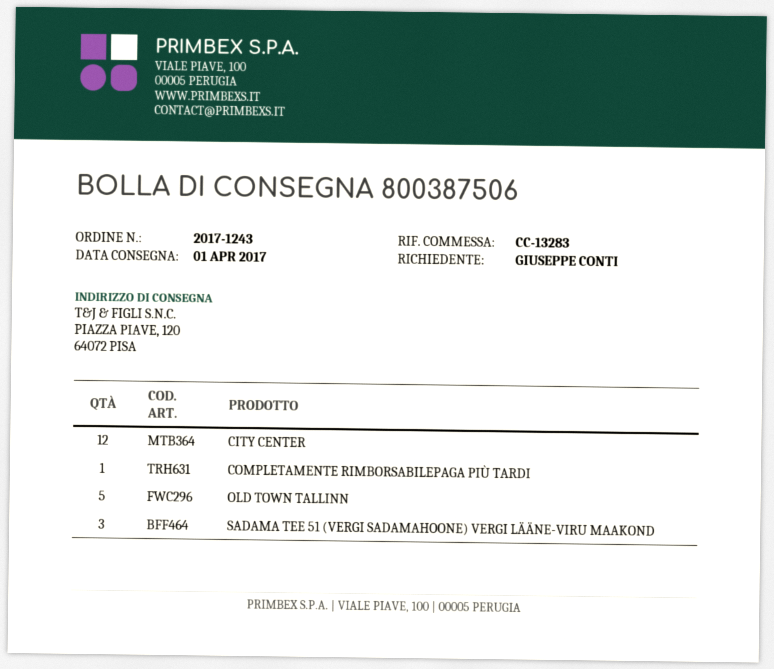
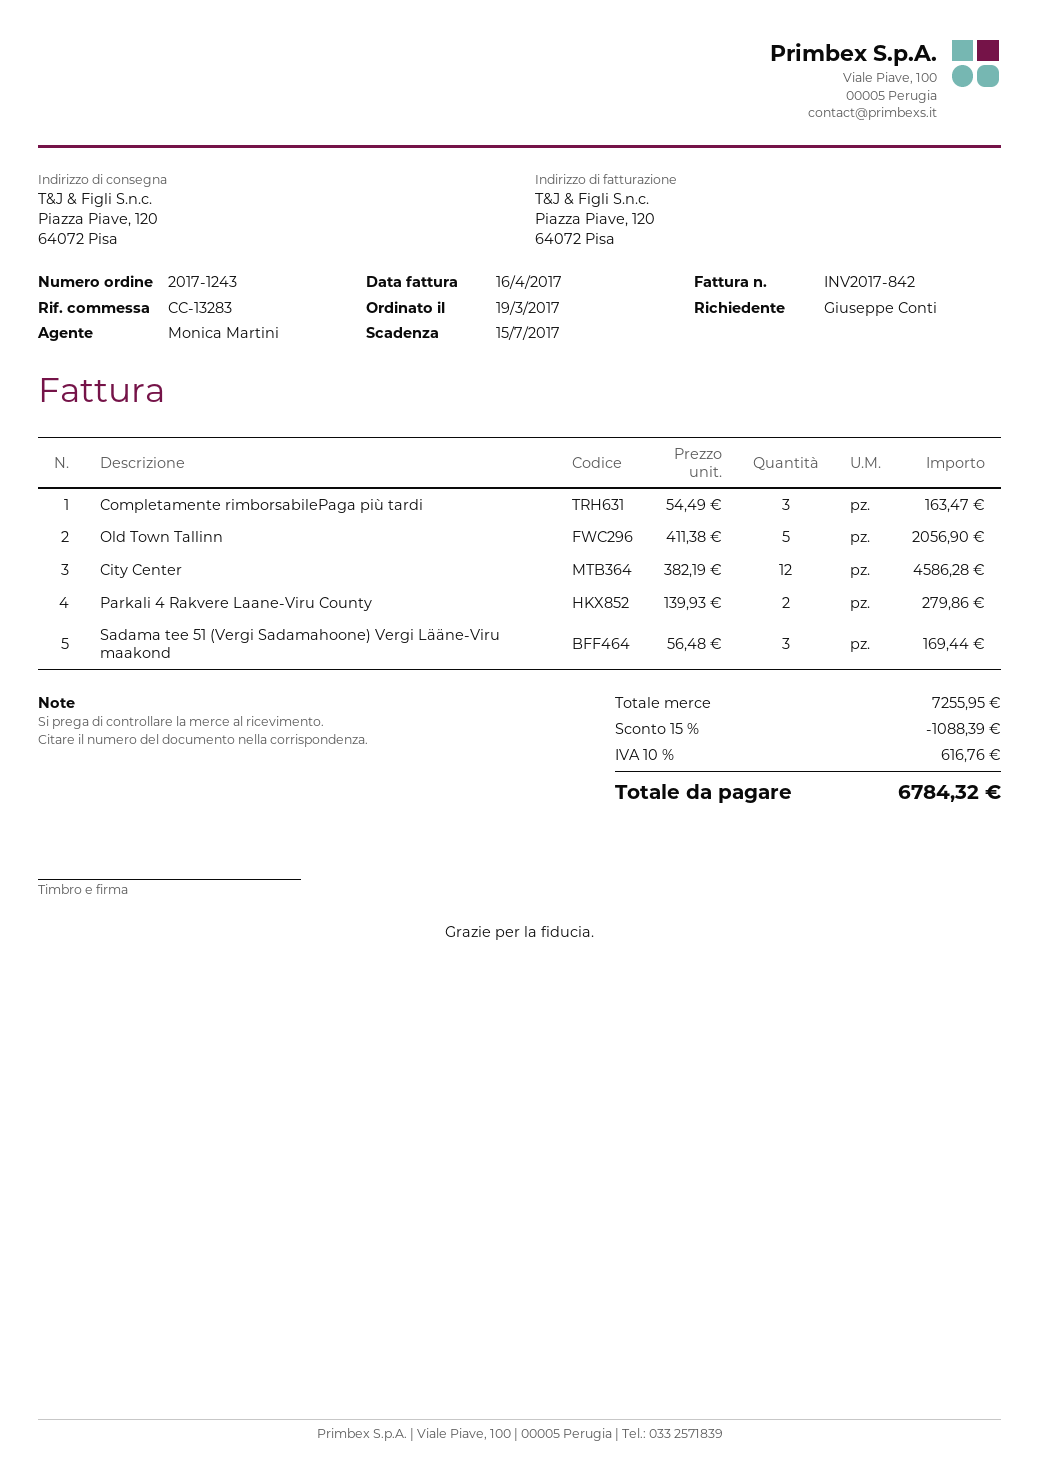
COMPLETAMENTE RIMBORSABILEPAGA PIÙ TARDI: 1 -> 3
Parkali 4 Rakvere Laane-Viru County: none -> 2

